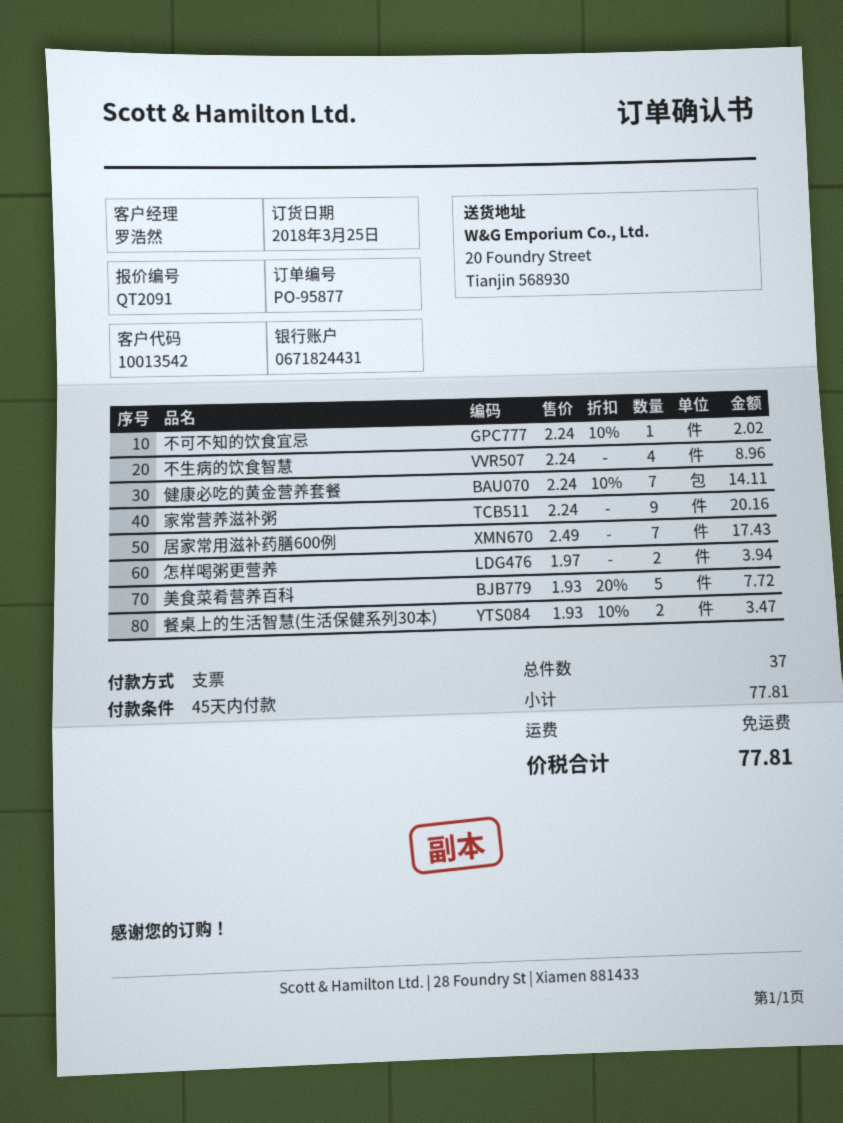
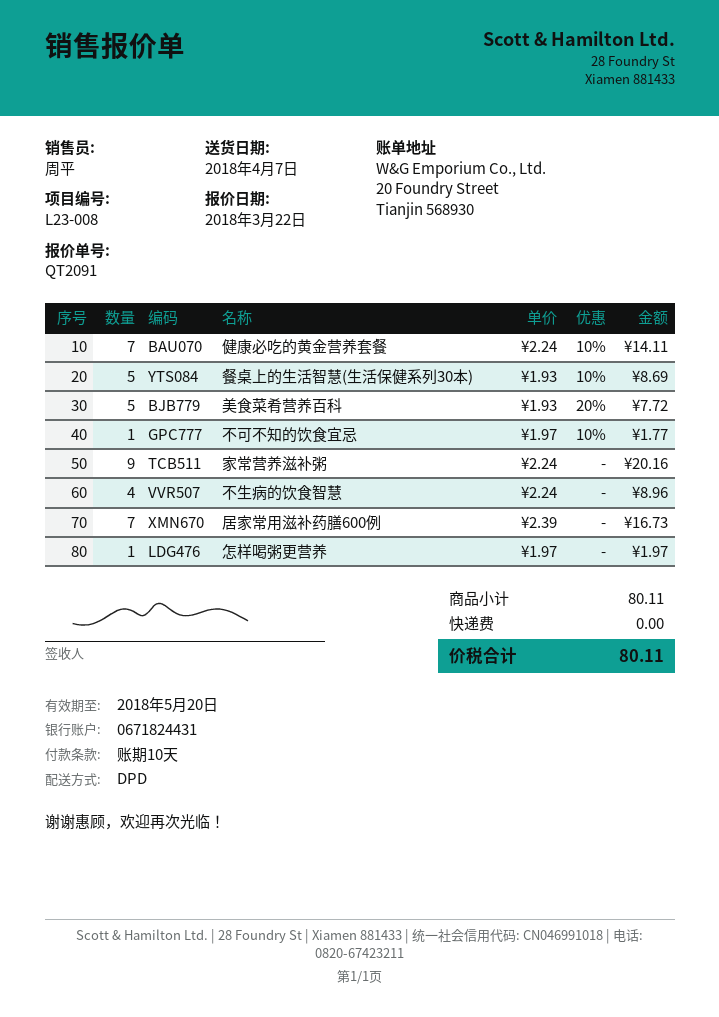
payment terms: 45 days -> 10 days
sales rep: 罗浩然 -> 周平
不可不知的饮食宜忌: 1 x 2.24 - 10% = 2.02 -> 1 x 1.97 - 10% = 1.77
居家常用滋补药膳600例: 7 x 2.49 = 17.43 -> 7 x 2.39 = 16.73
怎样喝粥更营养: 2 x 1.97 = 3.94 -> 1 x 1.97 = 1.97
餐桌上的生活智慧(生活保健系列30本): 2 x 1.93 - 10% = 3.47 -> 5 x 1.93 - 10% = 8.69
subtotal: 77.81 -> 80.11
total: 77.81 -> 80.11

